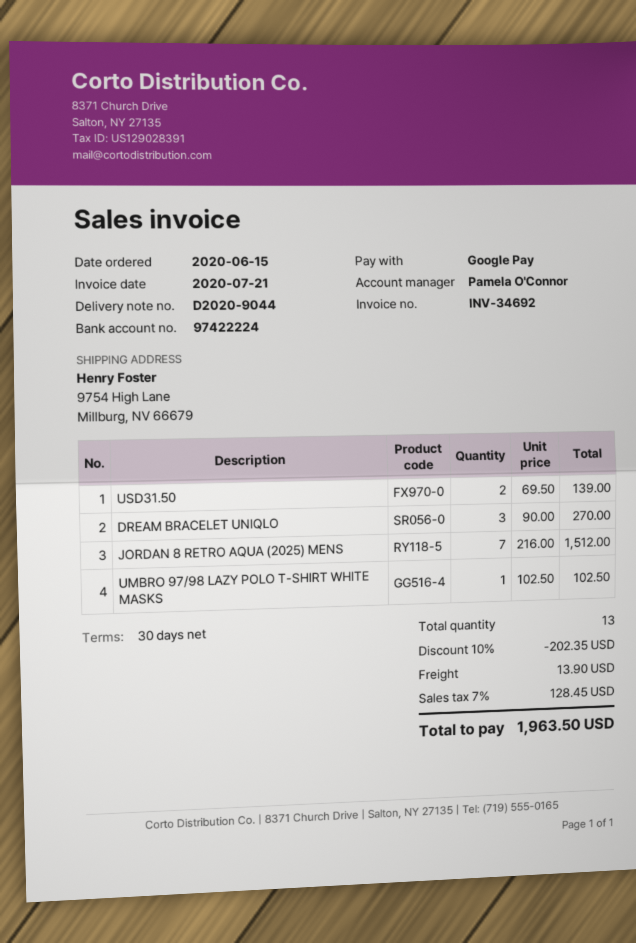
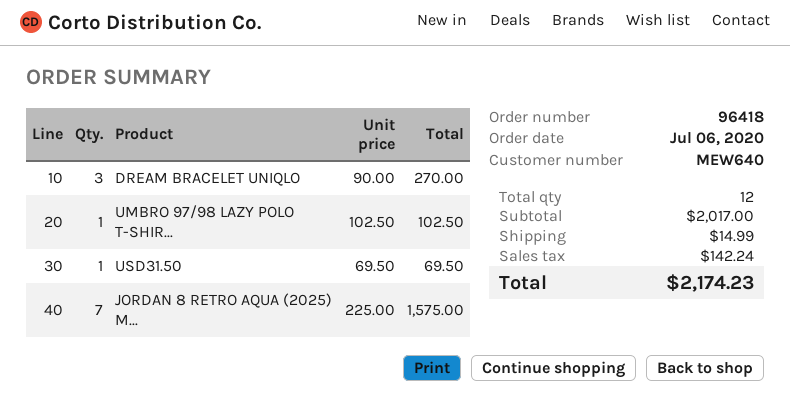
order date: 2020-06-15 -> 2020-07-06
USD31.50: 2 x 69.50 = 139.00 -> 1 x 69.50 = 69.50
JORDAN 8 RETRO AQUA (2025) MENS: 7 x 216.00 = 1512.00 -> 7 x 225.00 = 1575.00
total quantity: 13 -> 12
discount: 10% = 202.35 -> none
shipping: 13.90 -> 14.99
tax: 128.45 -> 142.24
total: 1963.50 -> 2174.23

